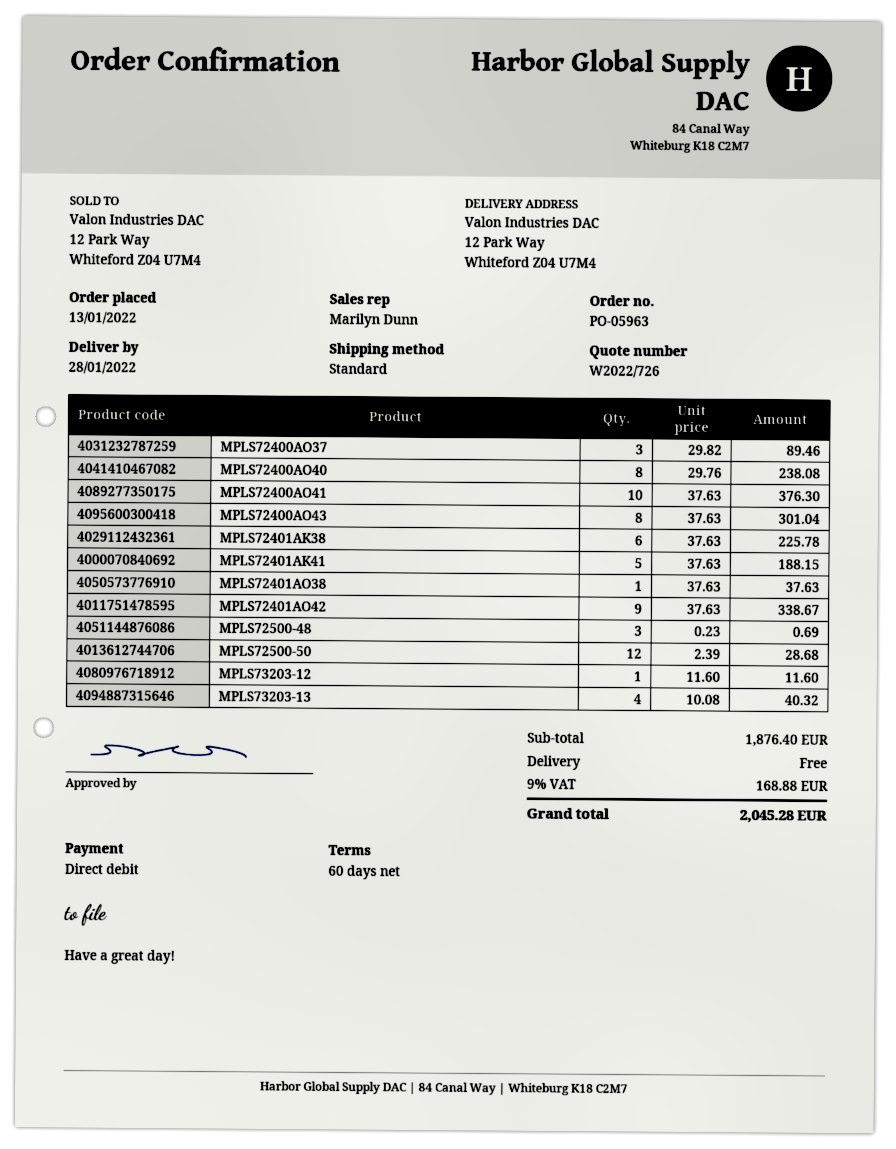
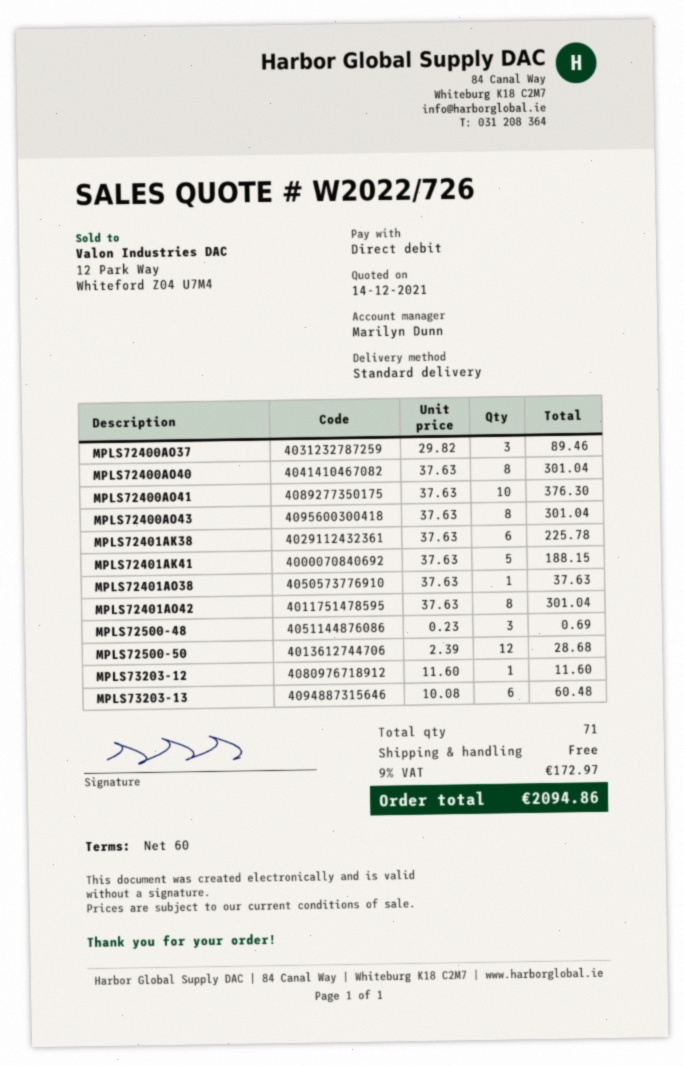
MPLS72400AO40: 8 x 29.76 = 238.08 -> 8 x 37.63 = 301.04
MPLS72401AO42: 9 x 37.63 = 338.67 -> 8 x 37.63 = 301.04
MPLS73203-13: 4 x 10.08 = 40.32 -> 6 x 10.08 = 60.48
tax: 9% = 168.88 -> 9% = 172.97
total: 2045.28 -> 2094.86

